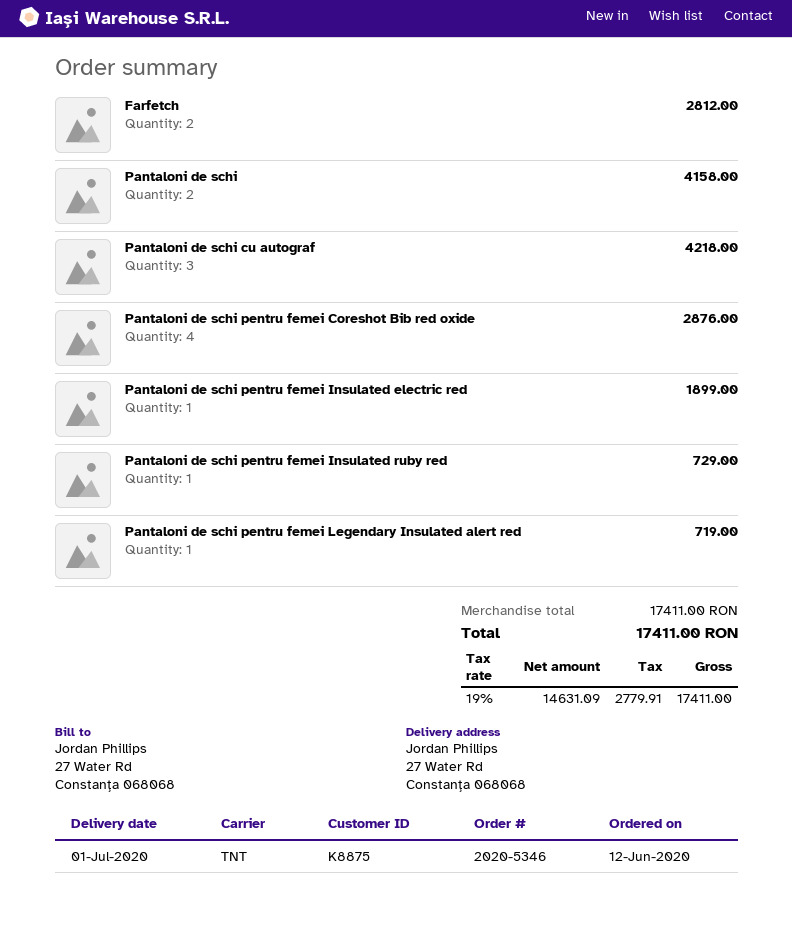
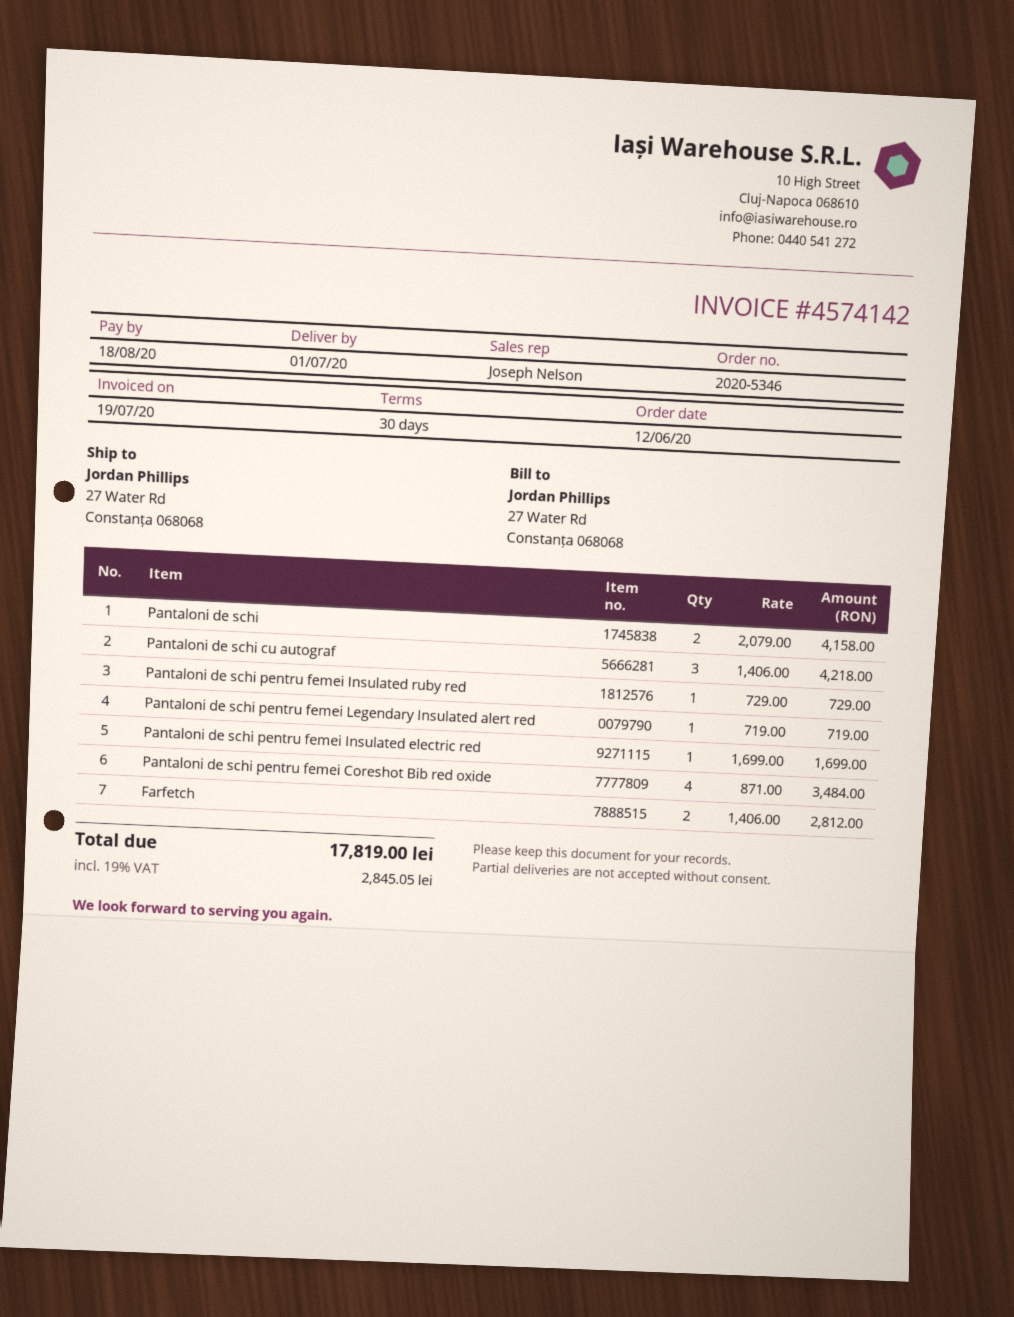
Pantaloni de schi pentru femei Coreshot Bib red oxide: 4 for 2876.00 -> 4 for 3484.00
Pantaloni de schi pentru femei Insulated electric red: 1 for 1899.00 -> 1 for 1699.00
tax: 19% = 2779.91 -> 19% = 2845.05
total: 17411.00 -> 17819.00

